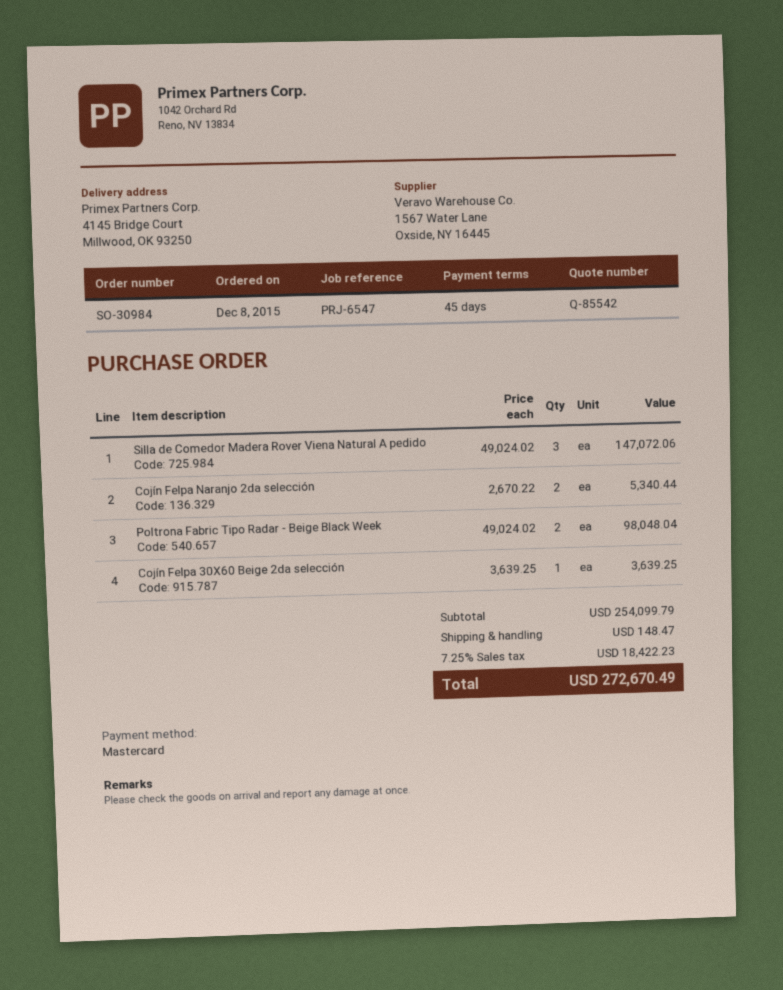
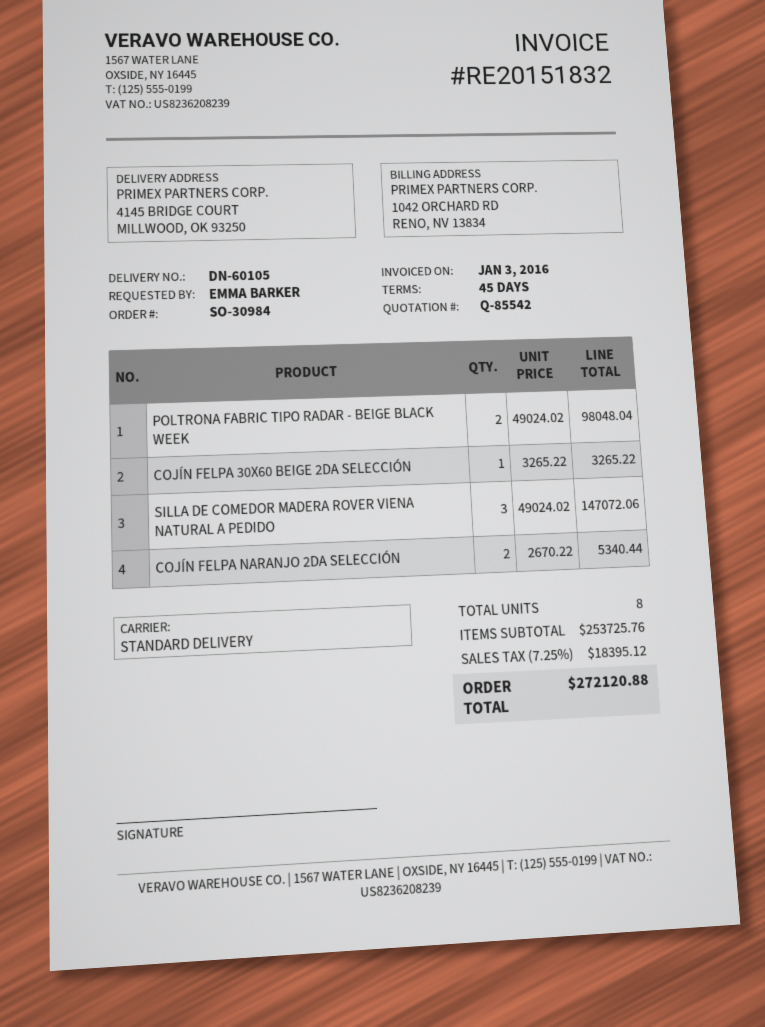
Cojín Felpa 30X60 Beige 2da selección: 1 x 3639.25 = 3639.25 -> 1 x 3265.22 = 3265.22
subtotal: 254099.79 -> 253725.76
shipping: 148.47 -> none
tax: 7.25% = 18422.23 -> 7.25% = 18395.12
total: 272670.49 -> 272120.88

